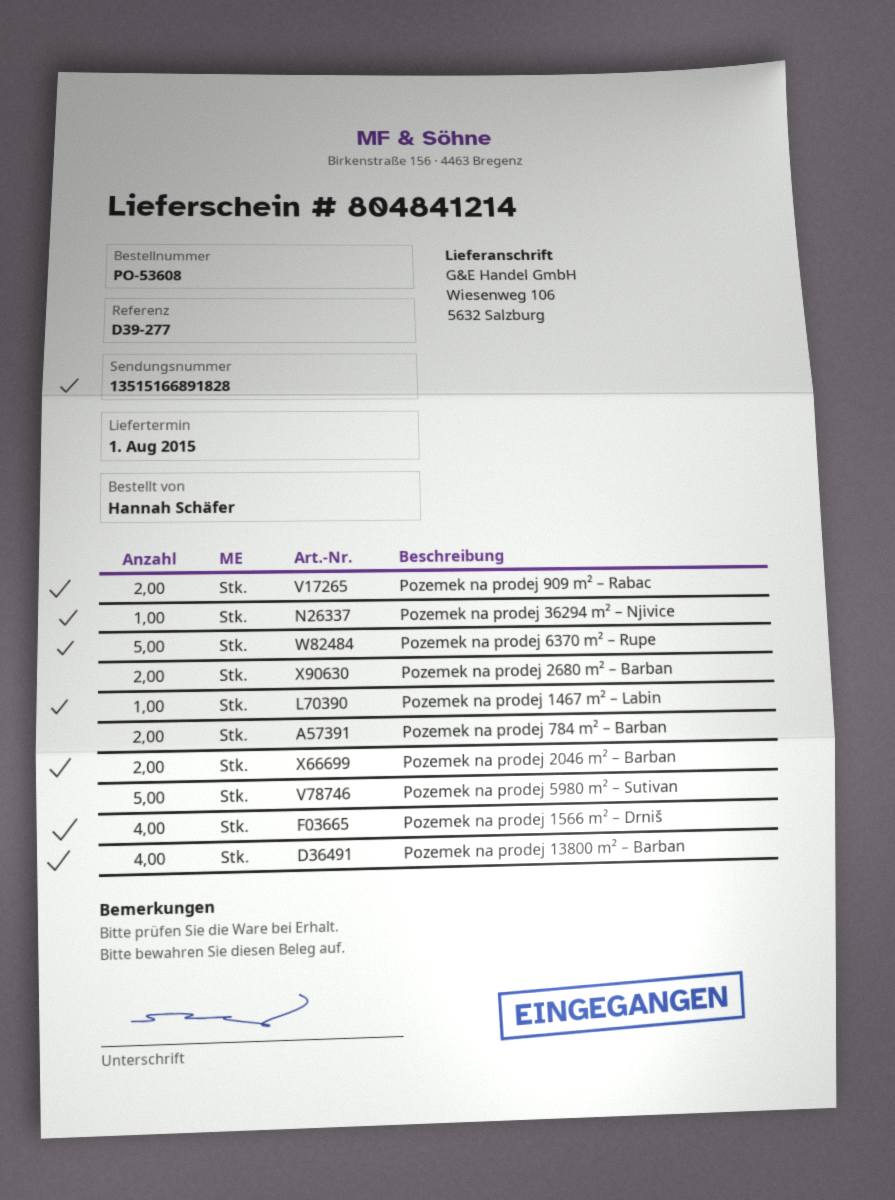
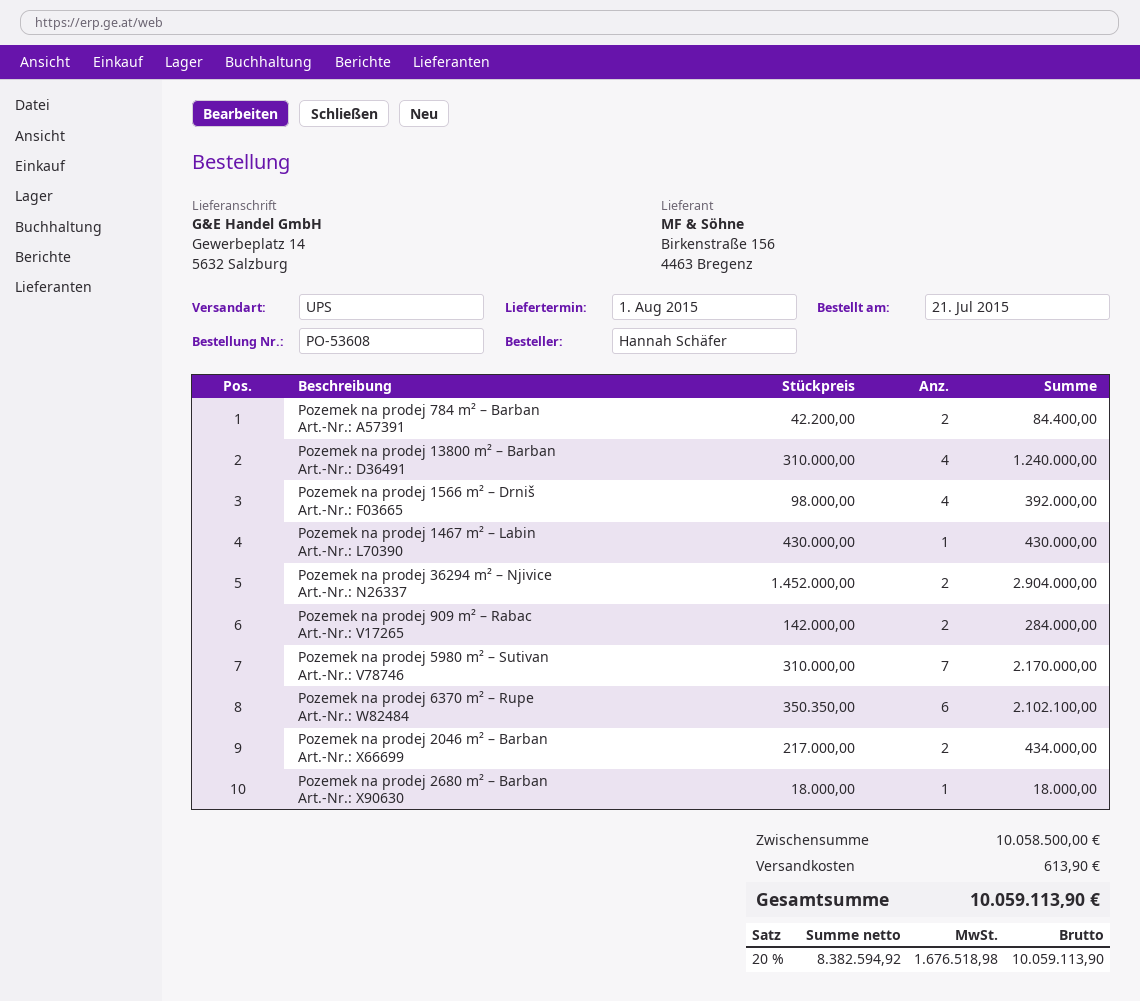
ship to: Wiesenweg 106, 5632 Salzburg -> Gewerbeplatz 14, 5632 Salzburg
Pozemek na prodej 36294 m² – Njivice: 1 -> 2
Pozemek na prodej 6370 m² – Rupe: 5 -> 6
Pozemek na prodej 2680 m² – Barban: 2 -> 1
Pozemek na prodej 5980 m² – Sutivan: 5 -> 7

